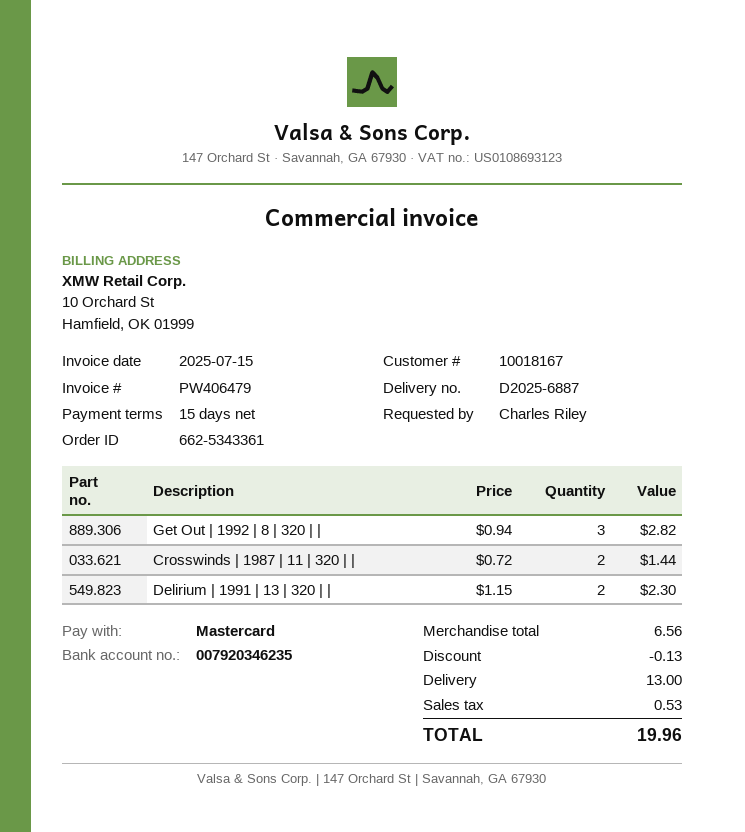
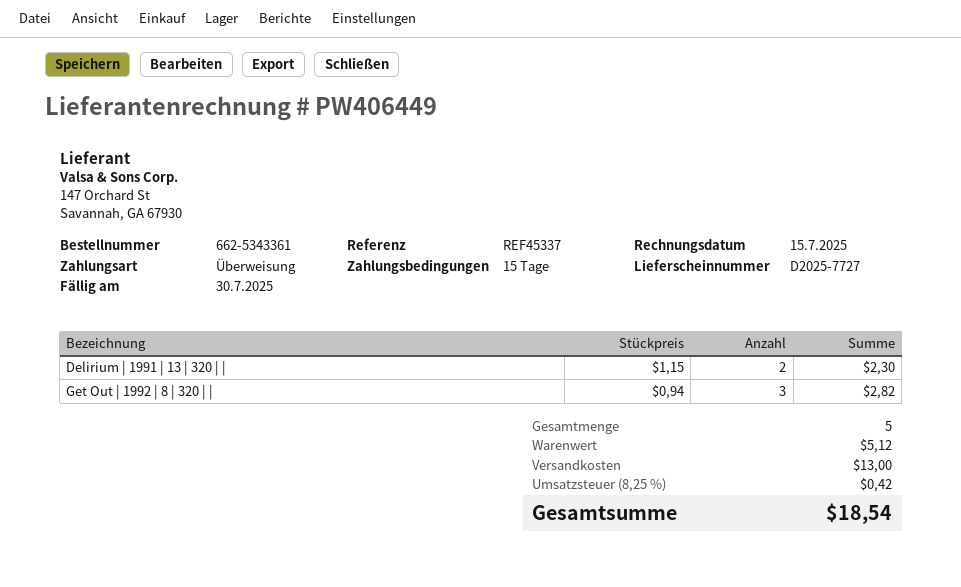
delivery note number: D2025-6887 -> D2025-7727
invoice number: PW406479 -> PW406449
payment method: Mastercard -> bank transfer
Crosswinds | 1987 | 11 | 320 | |: 2 x 0.72 = 1.44 -> none
subtotal: 6.56 -> 5.12
discount: 0.13 -> none
tax: 0.53 -> 0.42
total: 19.96 -> 18.54

